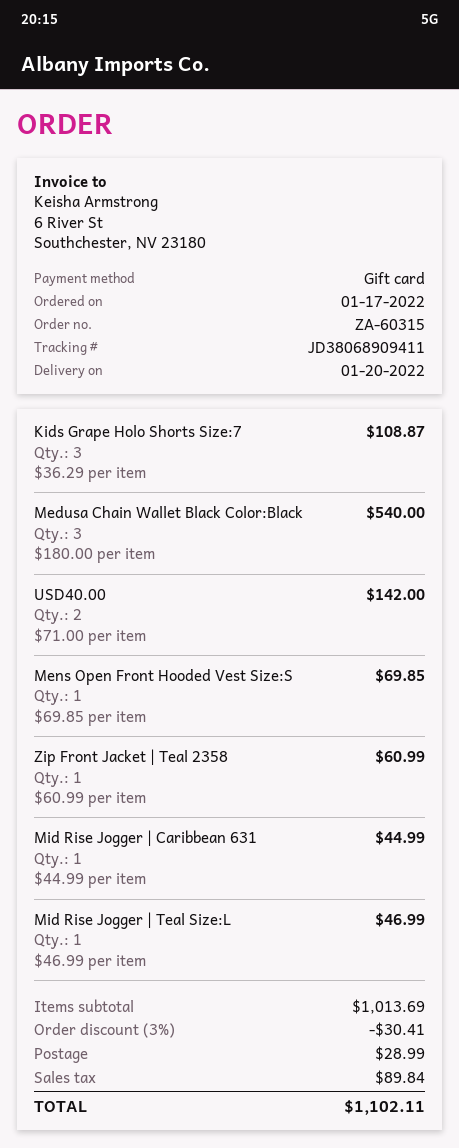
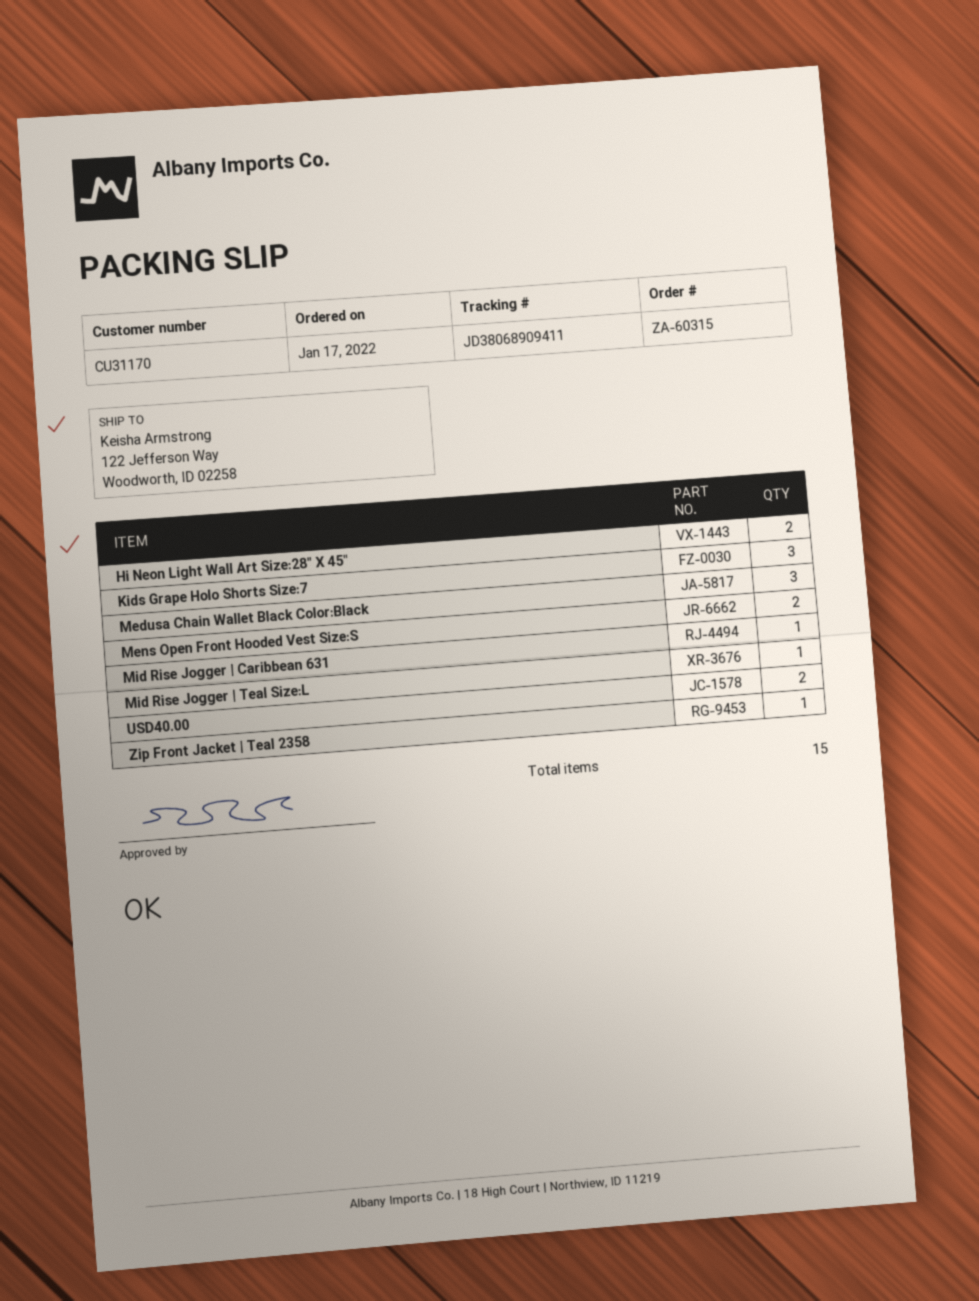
Mens Open Front Hooded Vest Size:S: 1 -> 2
Hi Neon Light Wall Art Size:28" X 45": none -> 2

